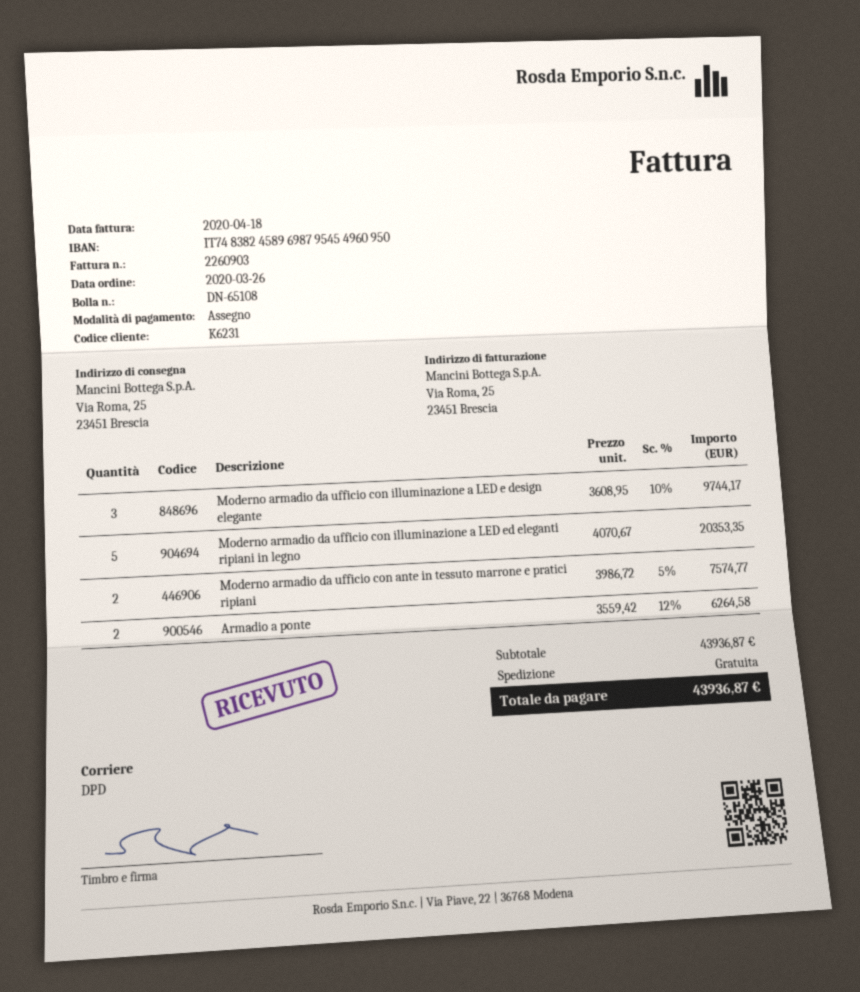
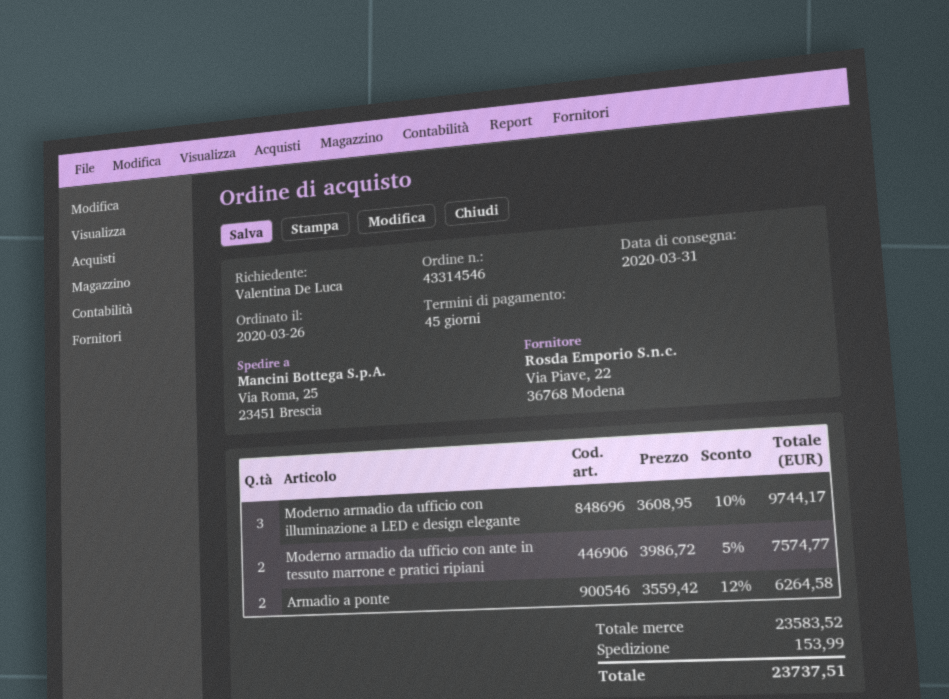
Moderno armadio da ufficio con illuminazione a LED ed eleganti ripiani in legno: 5 x 4070.67 = 20353.35 -> none
subtotal: 43936.87 -> 23583.52
shipping: 0.00 -> 153.99
total: 43936.87 -> 23737.51

